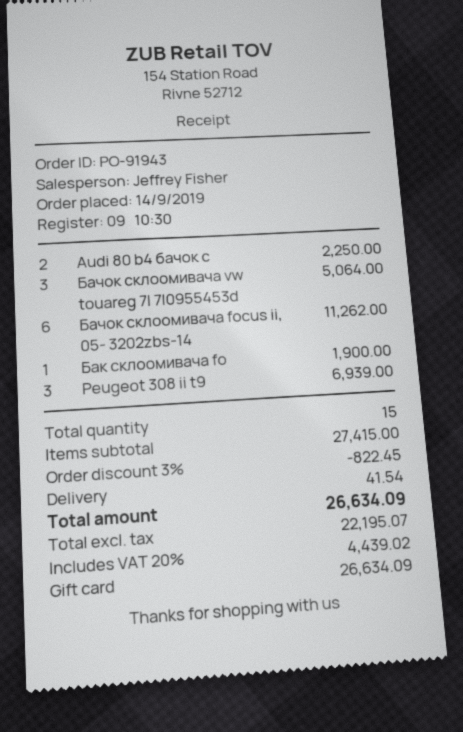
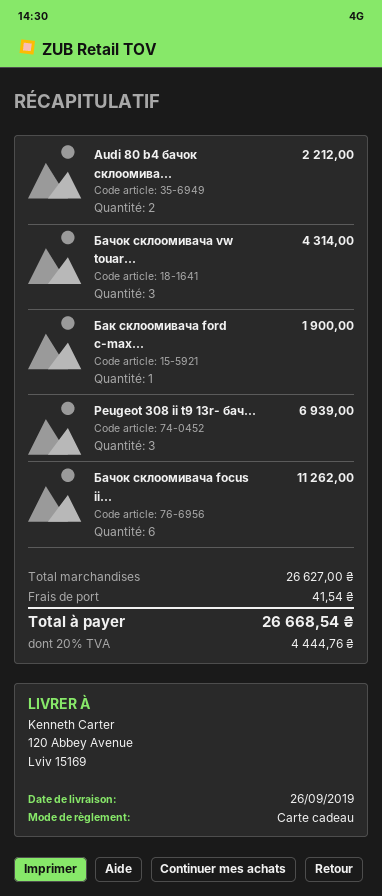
Audi 80 b4 бачок с: 2 for 2250.00 -> 2 for 2212.00
Бачок склоомивача vw touareg 7l 7l0955453d: 3 for 5064.00 -> 3 for 4314.00
subtotal: 27415.00 -> 26627.00
discount: 3% = 822.45 -> none
tax: 20% = 4439.02 -> 20% = 4444.76
total: 26634.09 -> 26668.54

